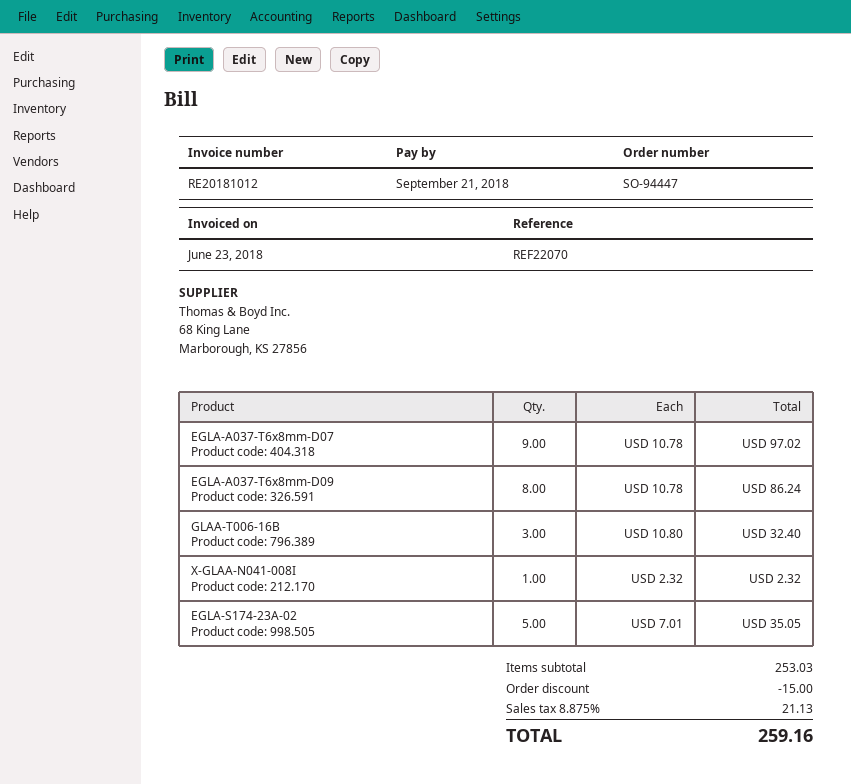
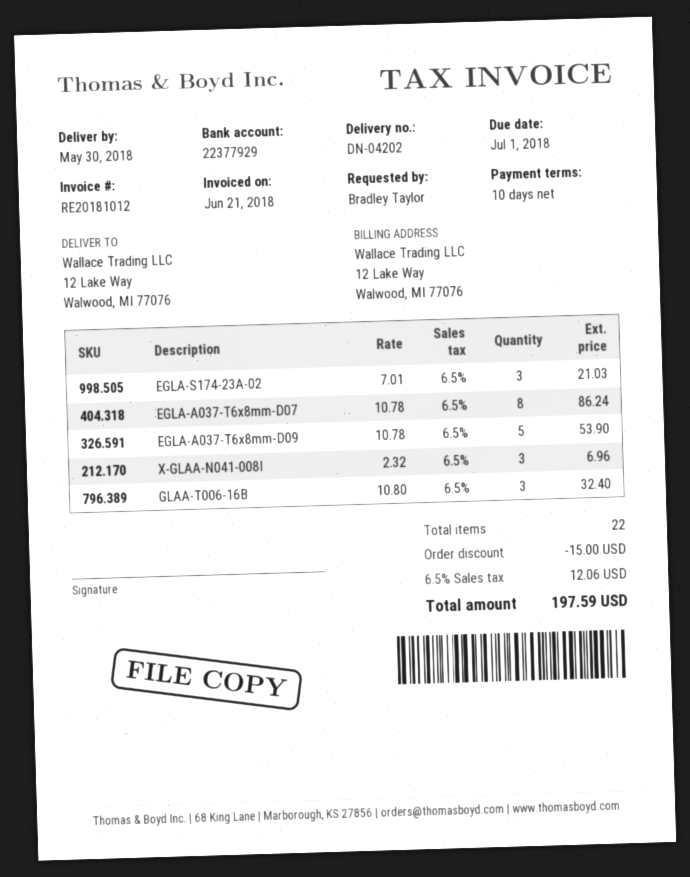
invoice date: 2018-06-23 -> 2018-06-21
due date: 2018-09-21 -> 2018-07-01
EGLA-A037-T6x8mm-D07: 9 x 10.78 = 97.02 -> 8 x 10.78 = 86.24
EGLA-A037-T6x8mm-D09: 8 x 10.78 = 86.24 -> 5 x 10.78 = 53.90
X-GLAA-N041-008I: 1 x 2.32 = 2.32 -> 3 x 2.32 = 6.96
EGLA-S174-23A-02: 5 x 7.01 = 35.05 -> 3 x 7.01 = 21.03
tax: 8.875% = 21.13 -> 6.5% = 12.06
total: 259.16 -> 197.59

